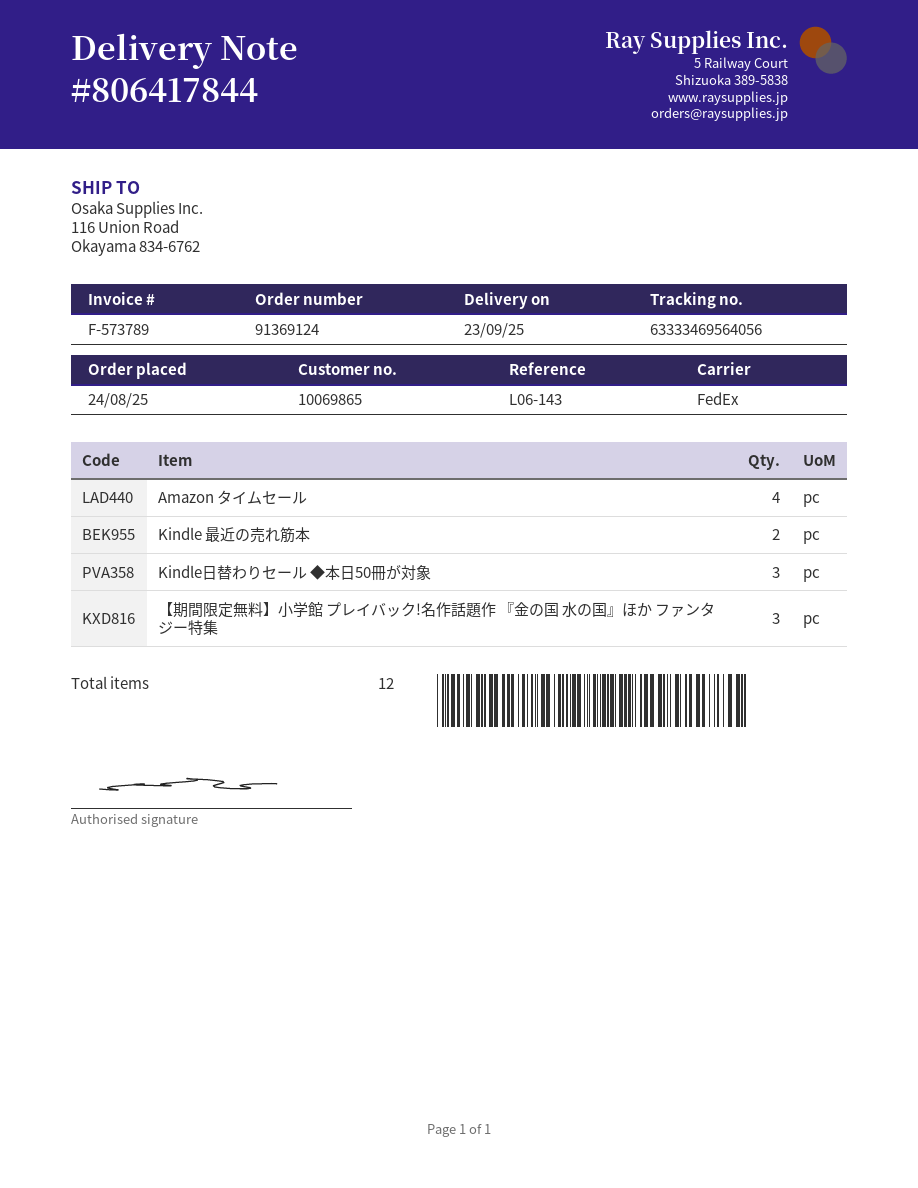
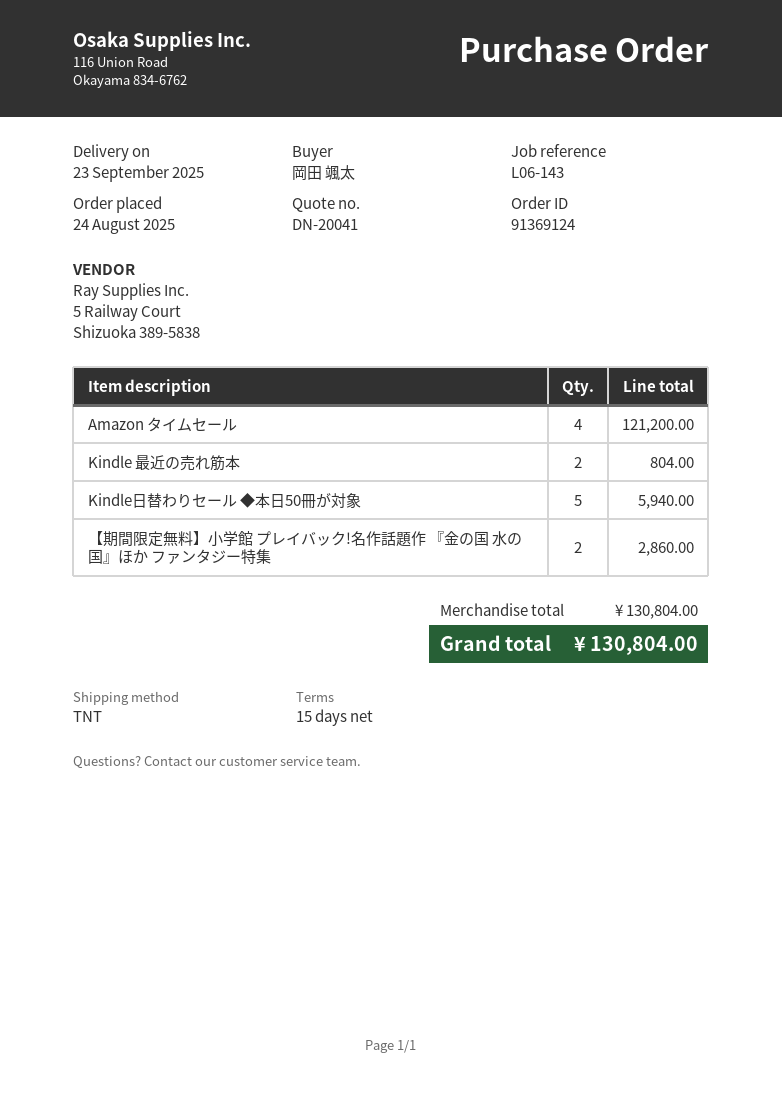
shipping method: FedEx -> TNT
Kindle日替わりセール ◆本日50冊が対象: 3 -> 5
【期間限定無料】小学館 プレイバック!名作話題作 『金の国 水の国』ほか ファンタジー特集: 3 -> 2

